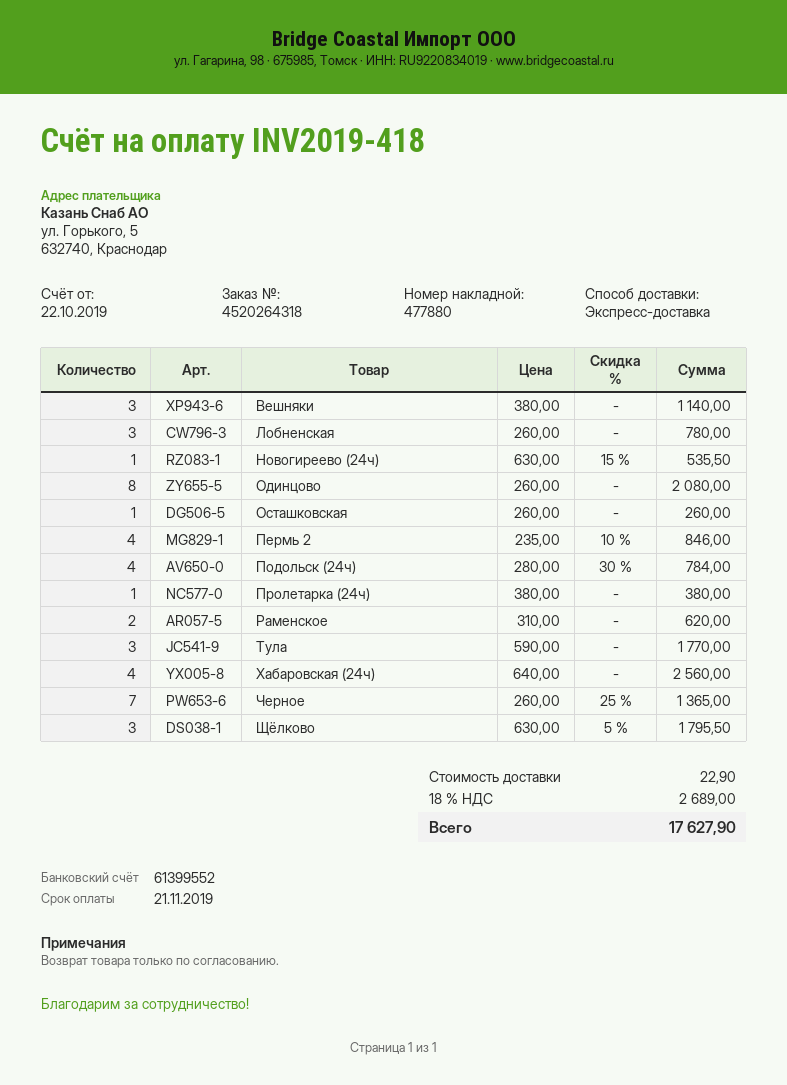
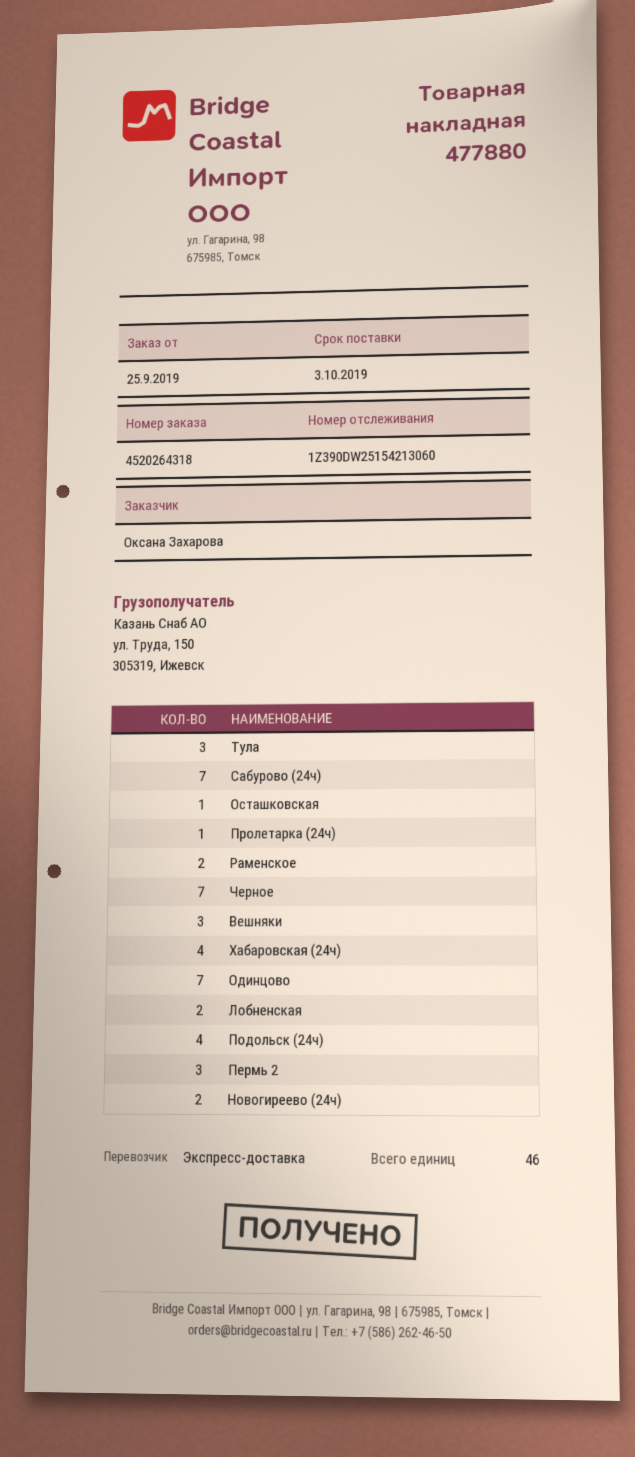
Лобненская: 3 -> 2
Новогиреево (24ч): 1 -> 2
Одинцово: 8 -> 7
Пермь 2: 4 -> 3
Щёлково: 3 -> none
Сабурово (24ч): none -> 7

